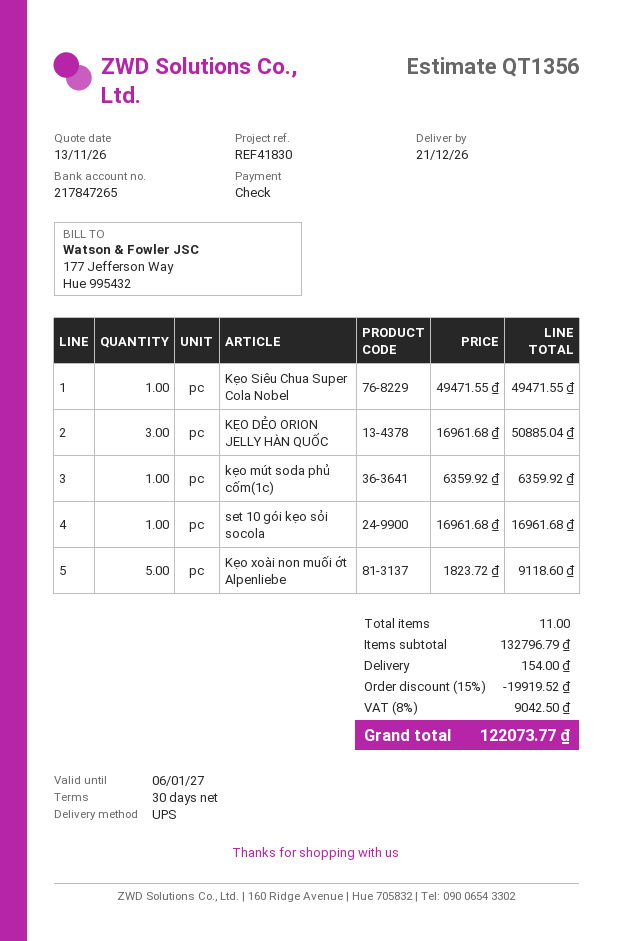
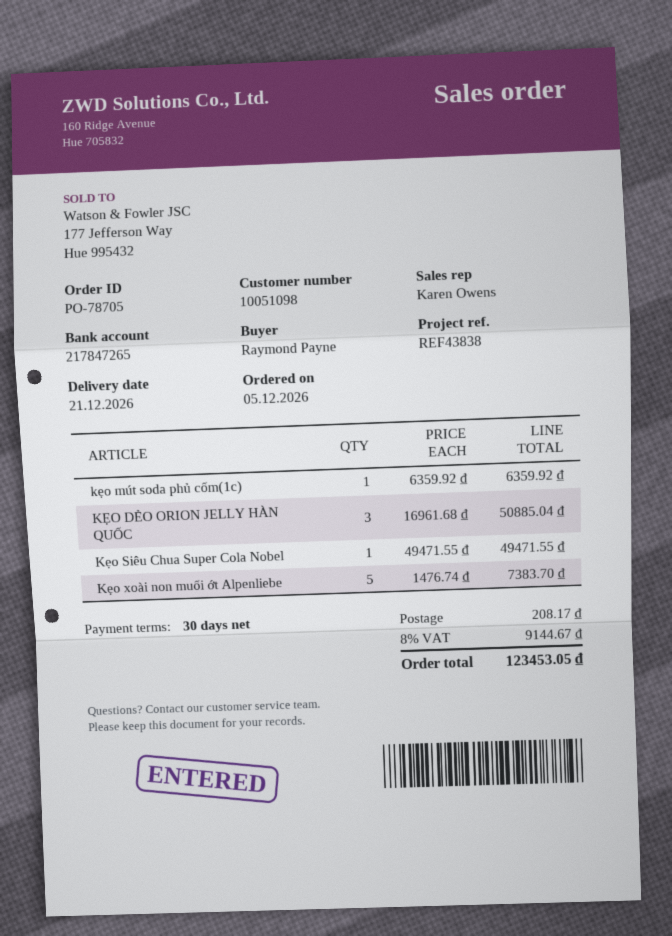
reference: REF41830 -> REF43838
set 10 gói kẹo sỏi socola: 1 x 16961.68 = 16961.68 -> none
Kẹo xoài non muối ớt Alpenliebe: 5 x 1823.72 = 9118.60 -> 5 x 1476.74 = 7383.70
discount: 15% = 19919.52 -> none
shipping: 154.00 -> 208.17
tax: 8% = 9042.50 -> 8% = 9144.67
total: 122073.77 -> 123453.05

